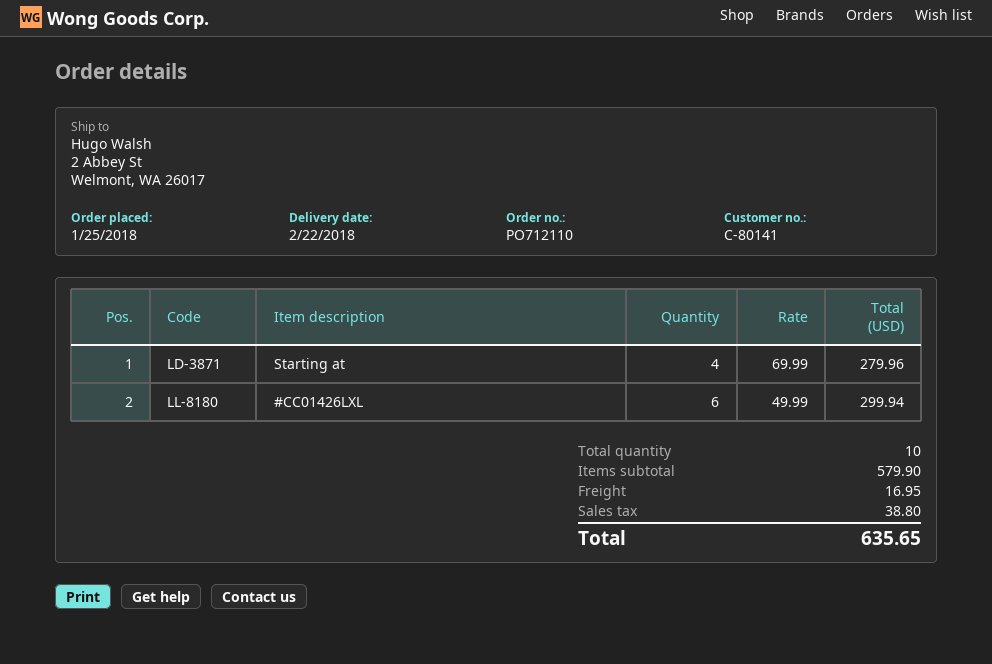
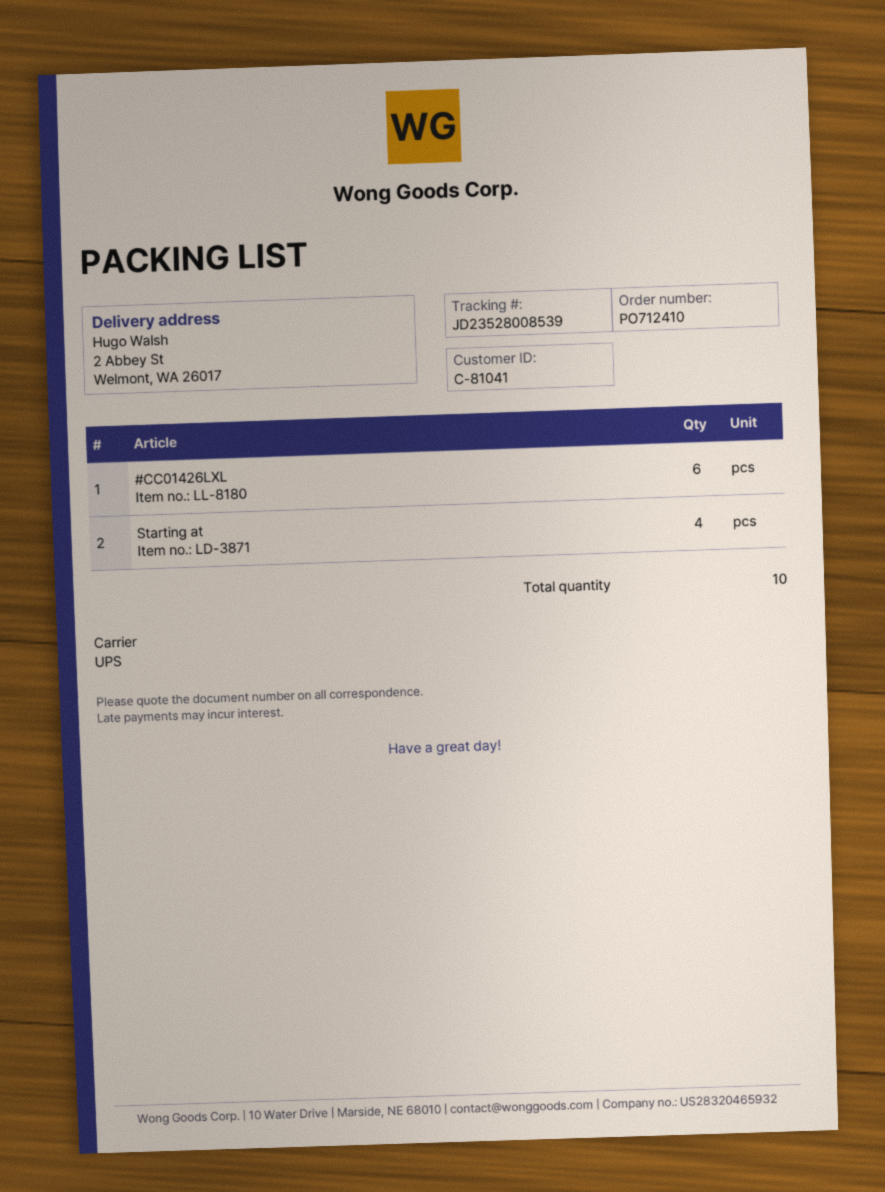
order number: PO712110 -> PO712410
customer number: C-80141 -> C-81041

